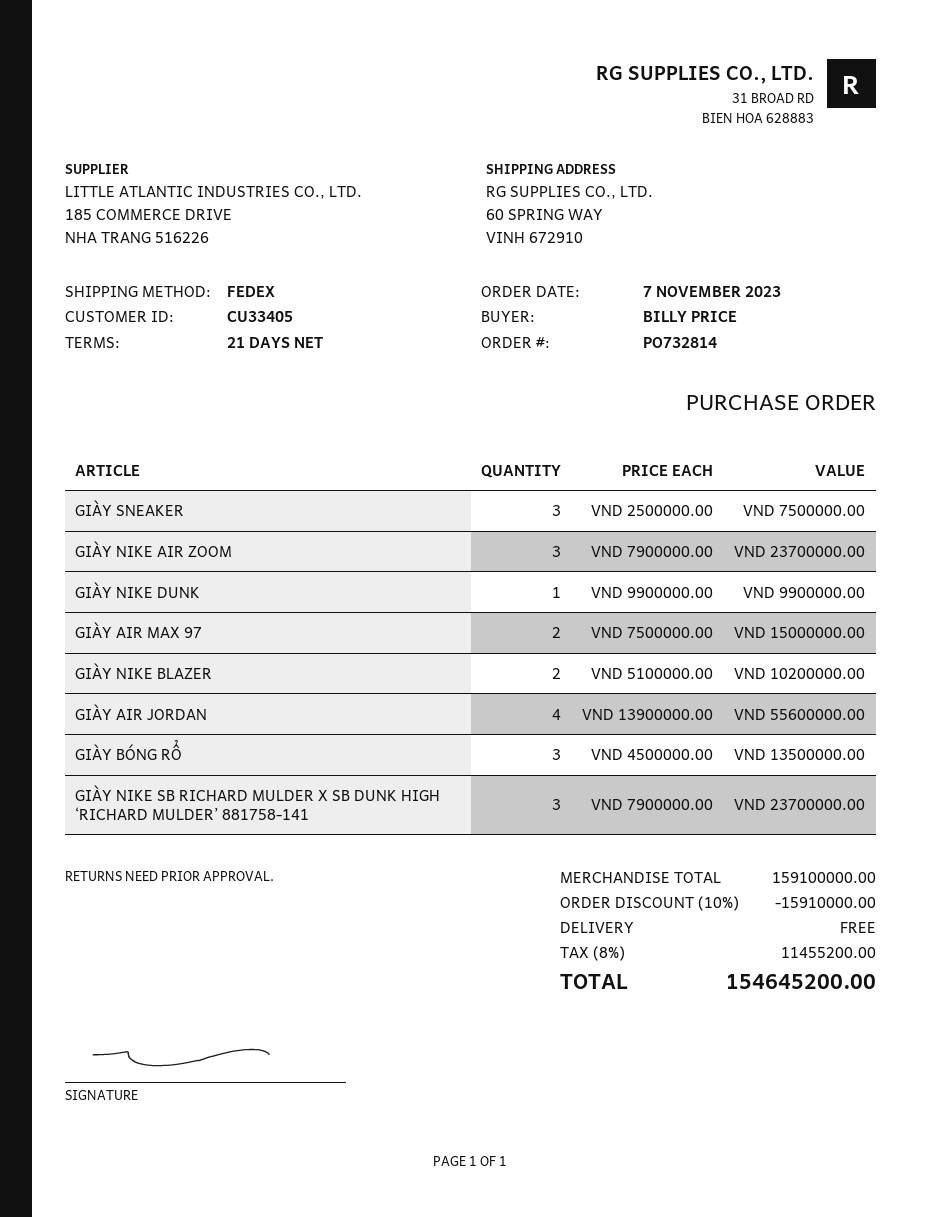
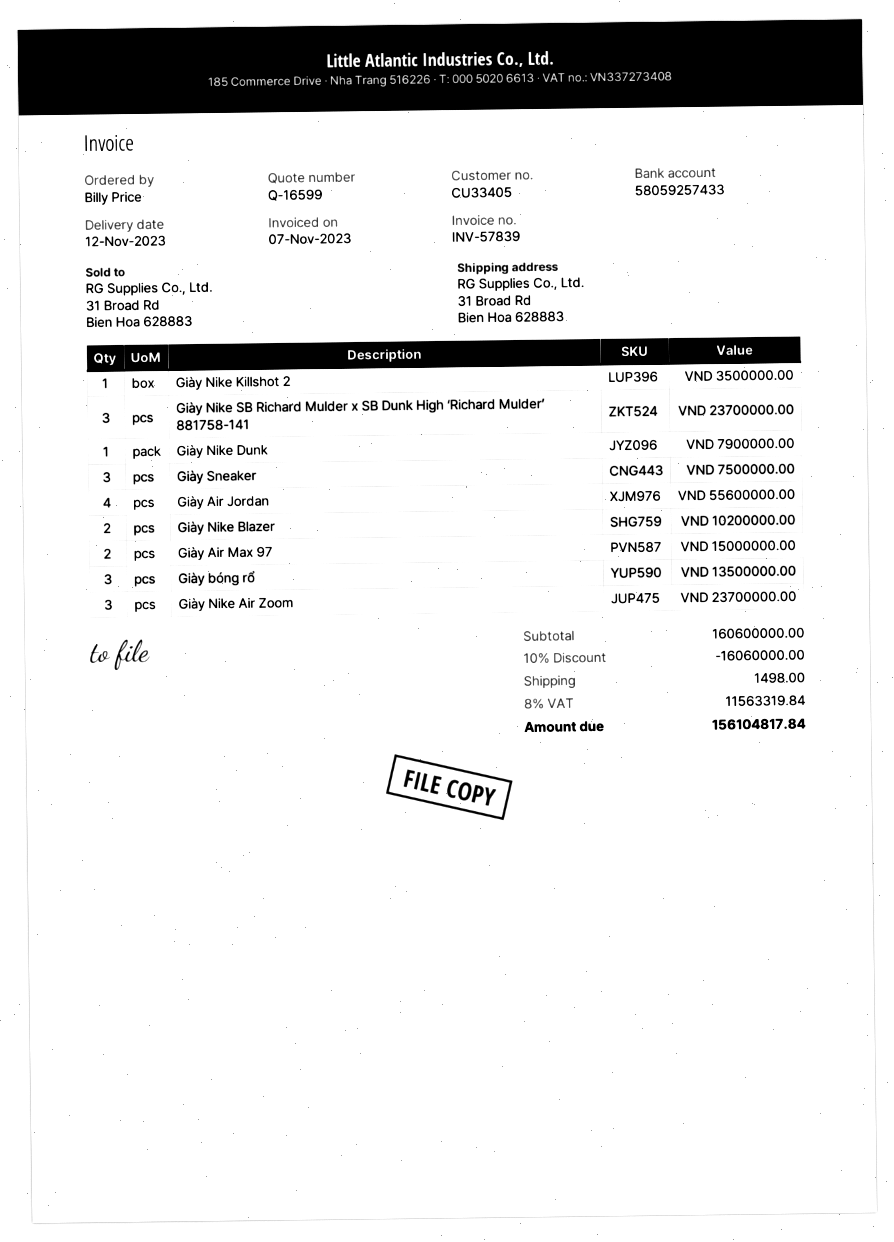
ship to: 60 SPRING WAY, VINH 672910 -> 31 Broad Rd, Bien Hoa 628883
GIÀY NIKE DUNK: 1 for 9900000.00 -> 1 for 7900000.00
Giày Nike Killshot 2: none -> 1 for 3500000.00
subtotal: 159100000.00 -> 160600000.00
discount: 10% = 15910000.00 -> 10% = 16060000.00
shipping: 0.00 -> 1498.00
tax: 8% = 11455200.00 -> 8% = 11563319.84
total: 154645200.00 -> 156104817.84

